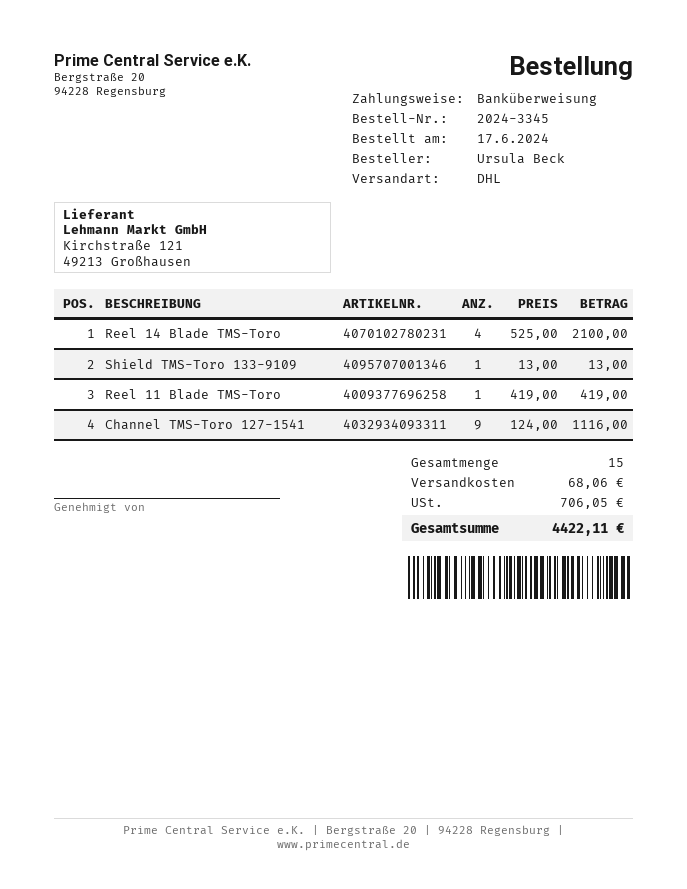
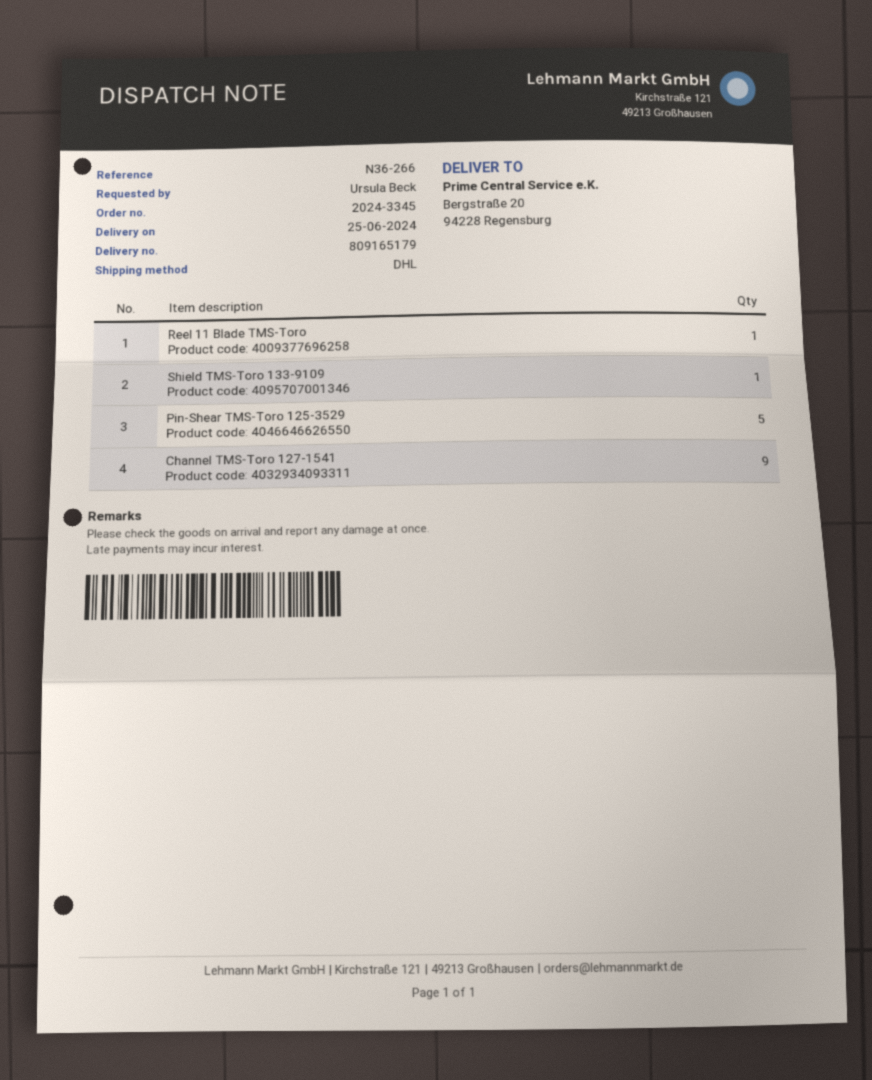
Reel 14 Blade TMS-Toro: 4 -> none
Pin-Shear TMS-Toro 125-3529: none -> 5

